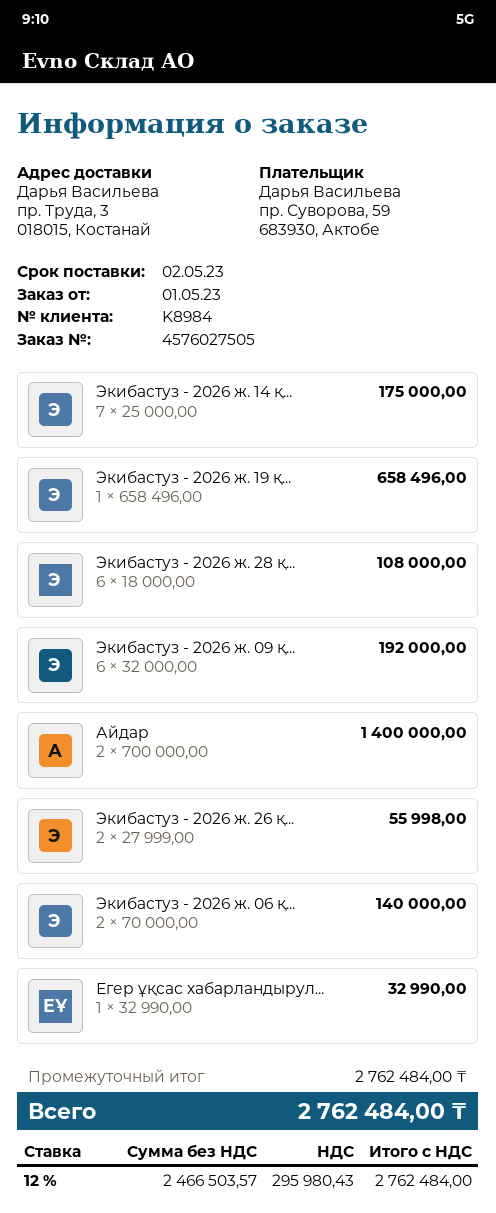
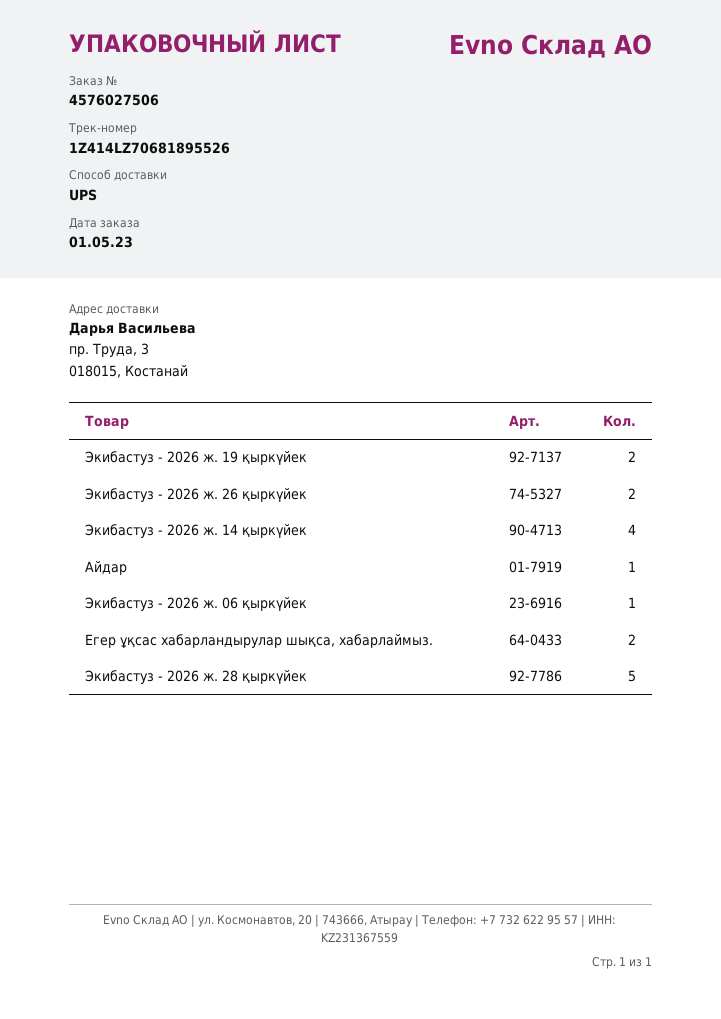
order number: 4576027505 -> 4576027506
Экибастуз - 2026 ж. 14 қ...: 7 -> 4
Экибастуз - 2026 ж. 19 қ...: 1 -> 2
Экибастуз - 2026 ж. 28 қ...: 6 -> 5
Экибастуз - 2026 ж. 09 қ...: 6 -> none
Айдар: 2 -> 1
Экибастуз - 2026 ж. 06 қ...: 2 -> 1
Егер ұқсас хабарландырул...: 1 -> 2

